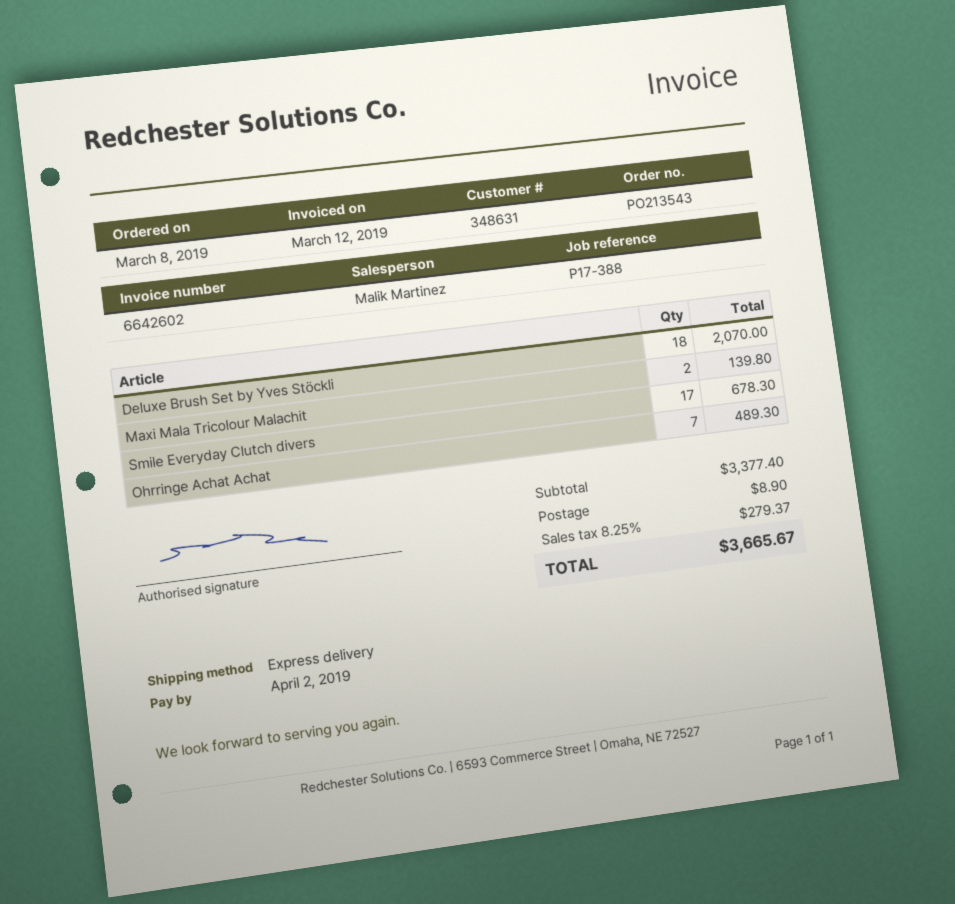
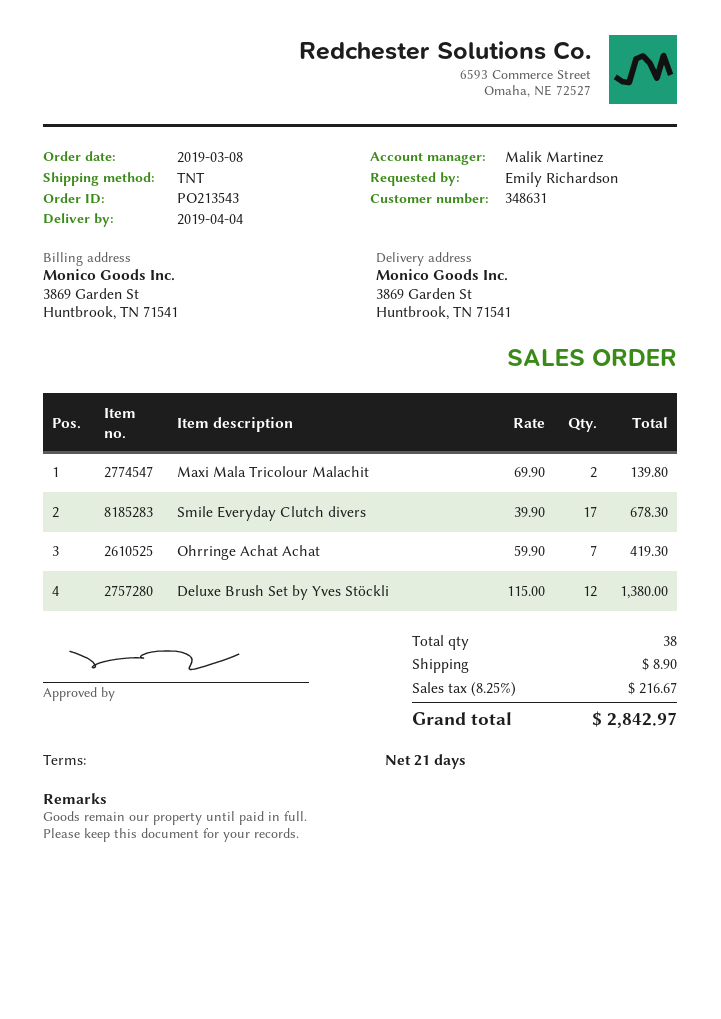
shipping method: express -> TNT
Deluxe Brush Set by Yves Stöckli: 18 for 2070.00 -> 12 for 1380.00
Ohrringe Achat Achat: 7 for 489.30 -> 7 for 419.30
tax: 8.25% = 279.37 -> 8.25% = 216.67
total: 3665.67 -> 2842.97

